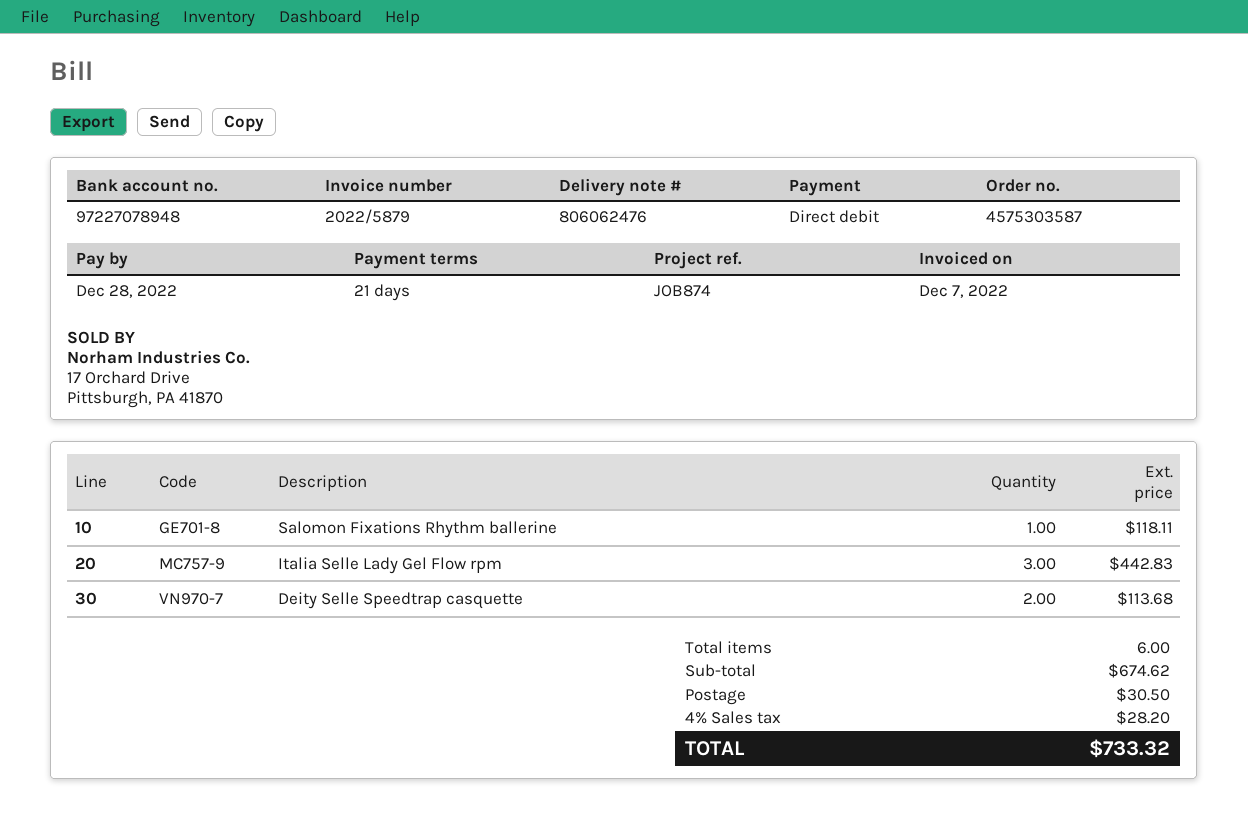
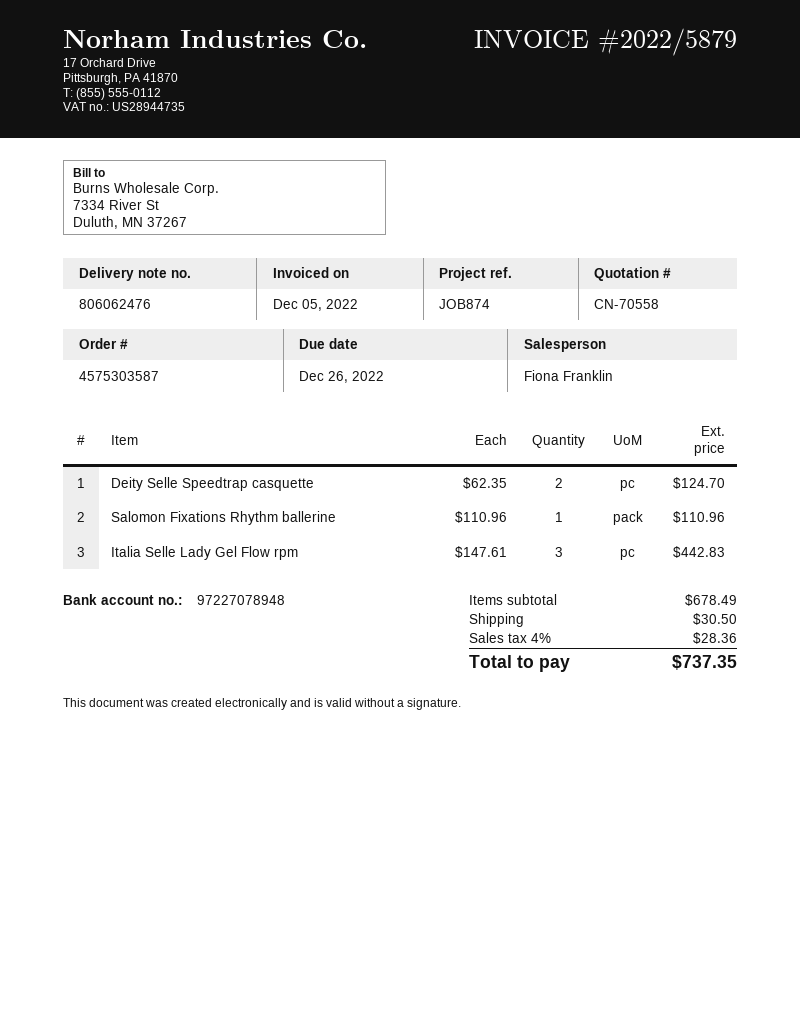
invoice date: 2022-12-07 -> 2022-12-05
due date: 2022-12-28 -> 2022-12-26
Salomon Fixations Rhythm ballerine: 1 for 118.11 -> 1 for 110.96
Deity Selle Speedtrap casquette: 2 for 113.68 -> 2 for 124.70
subtotal: 674.62 -> 678.49
tax: 4% = 28.20 -> 4% = 28.36
total: 733.32 -> 737.35

